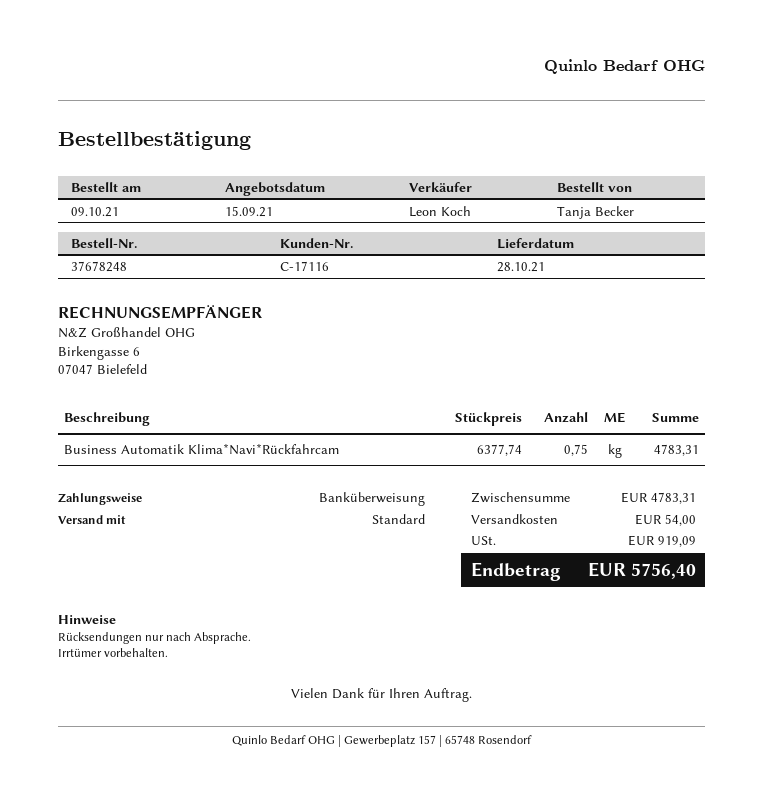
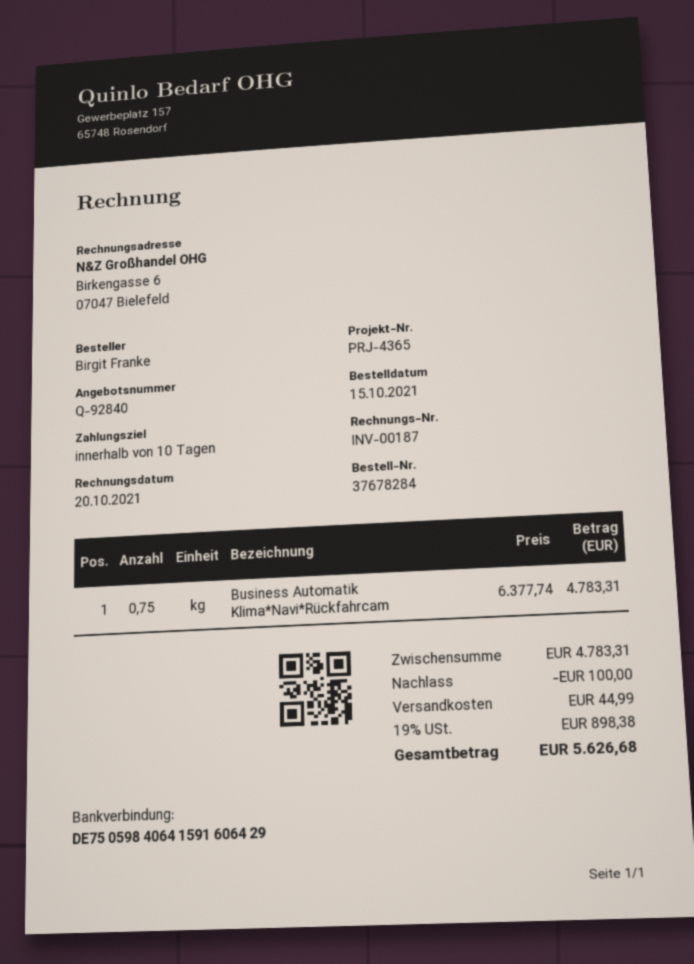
order number: 37678248 -> 37678284
order date: 2021-10-09 -> 2021-10-15
ordered by: Tanja Becker -> Birgit Franke
discount: none -> 100.00
shipping: 54.00 -> 44.99
tax: 919.09 -> 898.38
total: 5756.40 -> 5626.68

